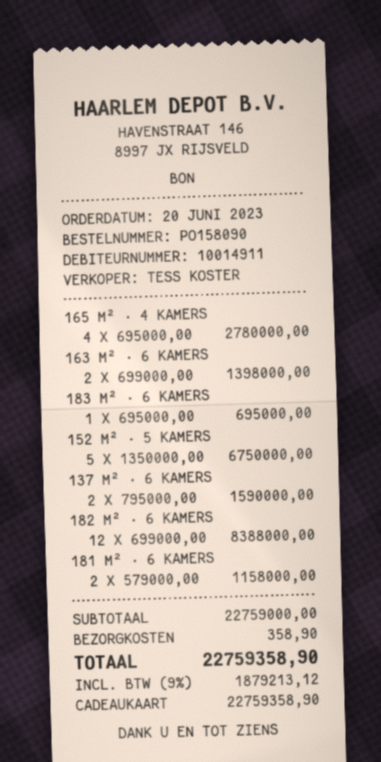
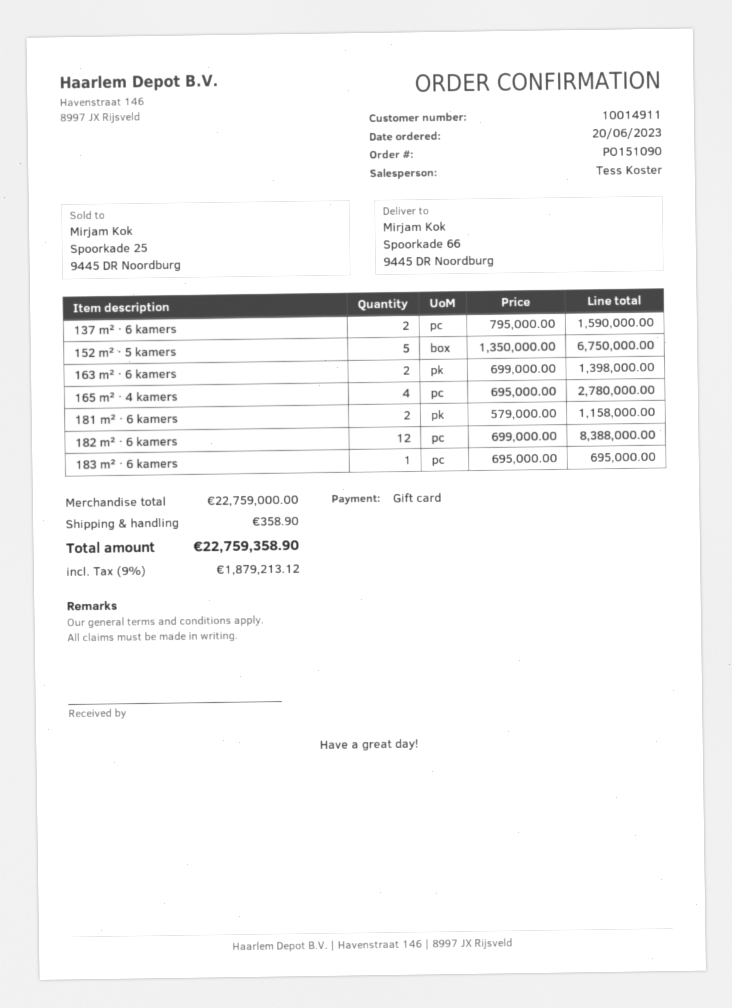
order number: PO158090 -> PO151090

